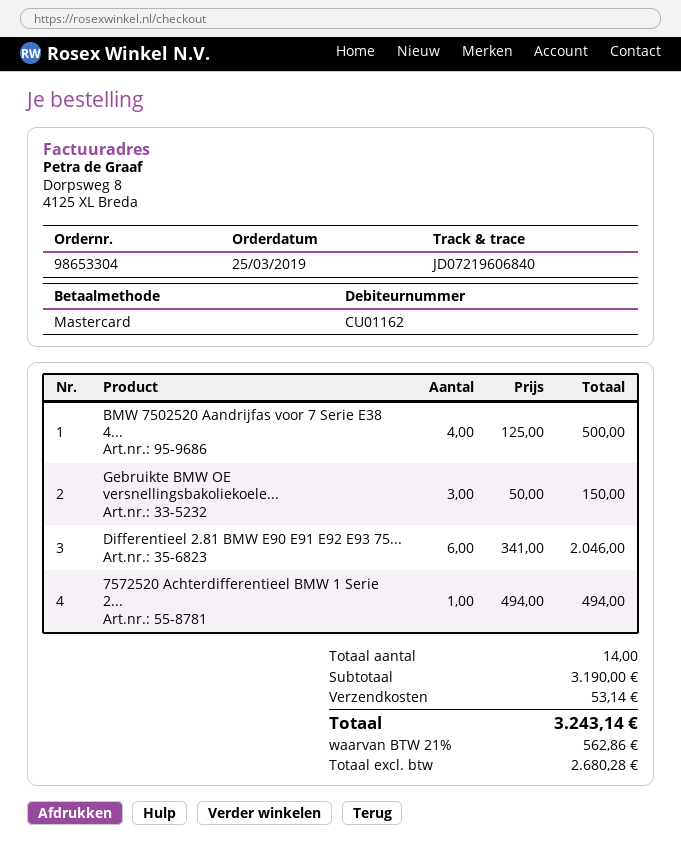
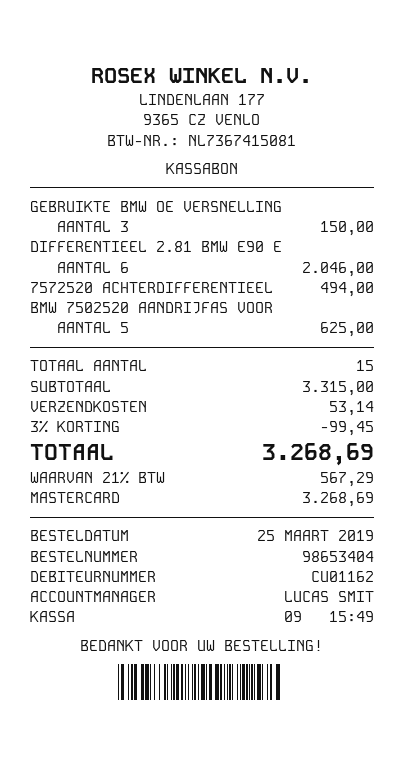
order number: 98653304 -> 98653404
BMW 7502520 Aandrijfas voor 7 Serie E38 4...: 4 for 500.00 -> 5 for 625.00
total quantity: 14 -> 15
subtotal: 3190.00 -> 3315.00
discount: none -> 3% = 99.45
tax: 21% = 562.86 -> 21% = 567.29
total: 3243.14 -> 3268.69

